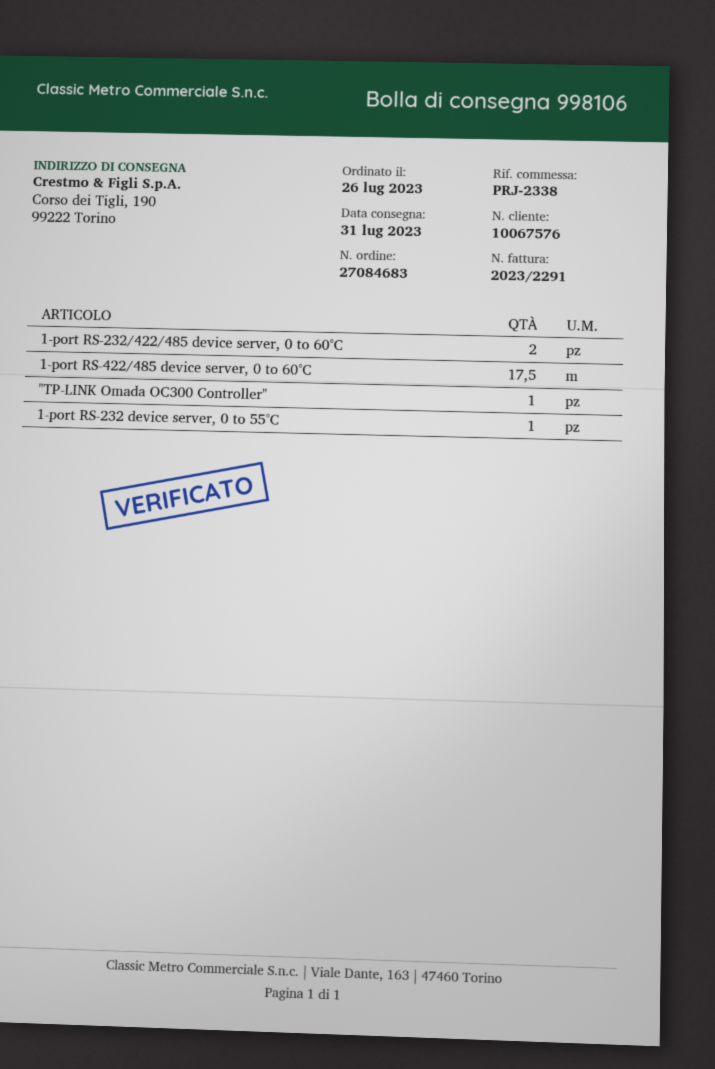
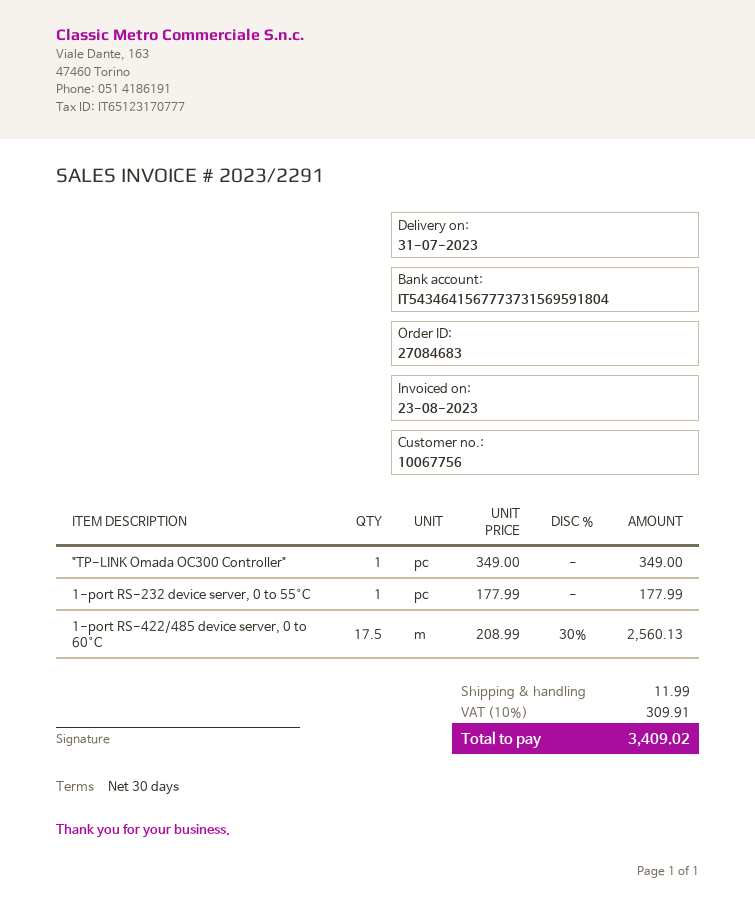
customer number: 10067576 -> 10067756
1-port RS-232/422/485 device server, 0 to 60°C: 2 -> none

